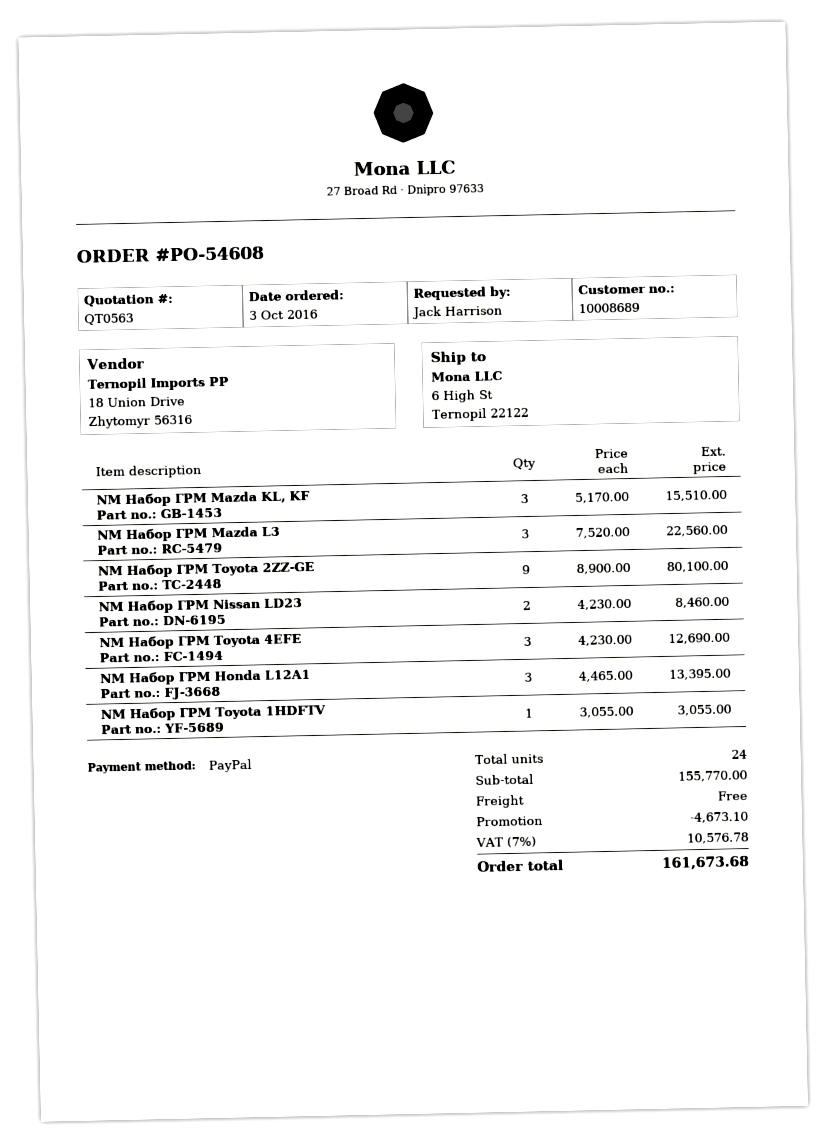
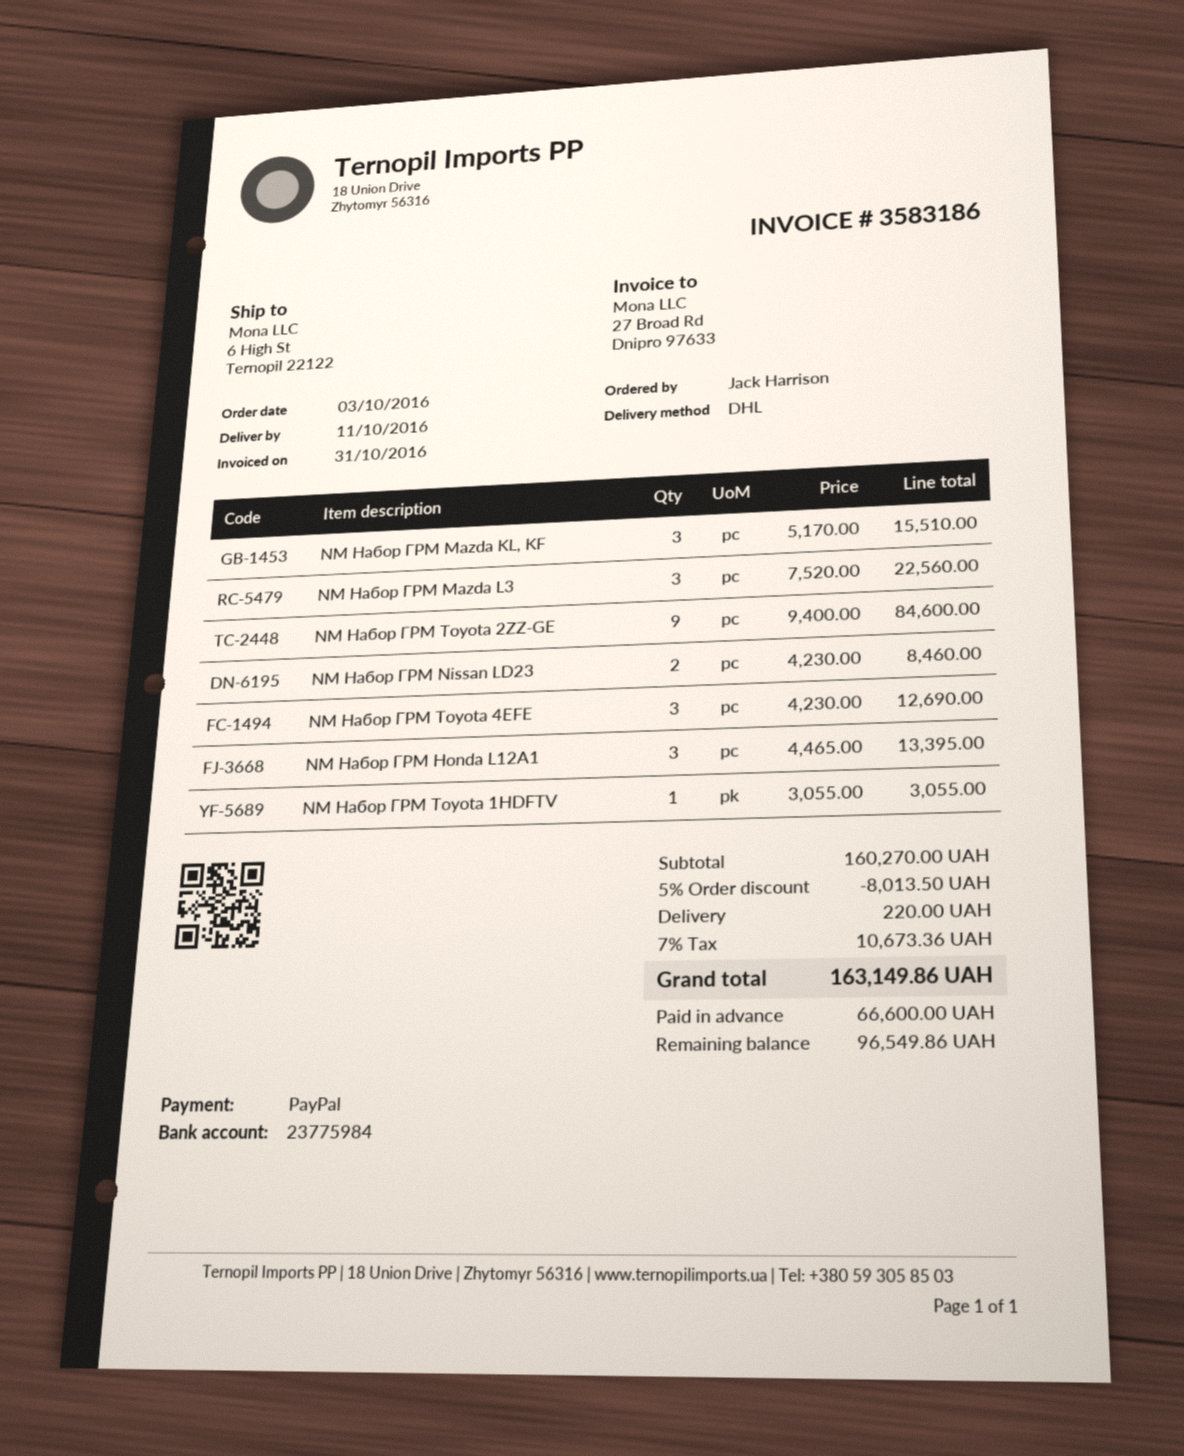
NM Набор ГРМ Toyota 2ZZ-GE: 9 x 8900.00 = 80100.00 -> 9 x 9400.00 = 84600.00
subtotal: 155770.00 -> 160270.00
discount: 4673.10 -> 8013.50
shipping: 0.00 -> 220.00
tax: 7% = 10576.78 -> 7% = 10673.36
total: 161673.68 -> 163149.86

